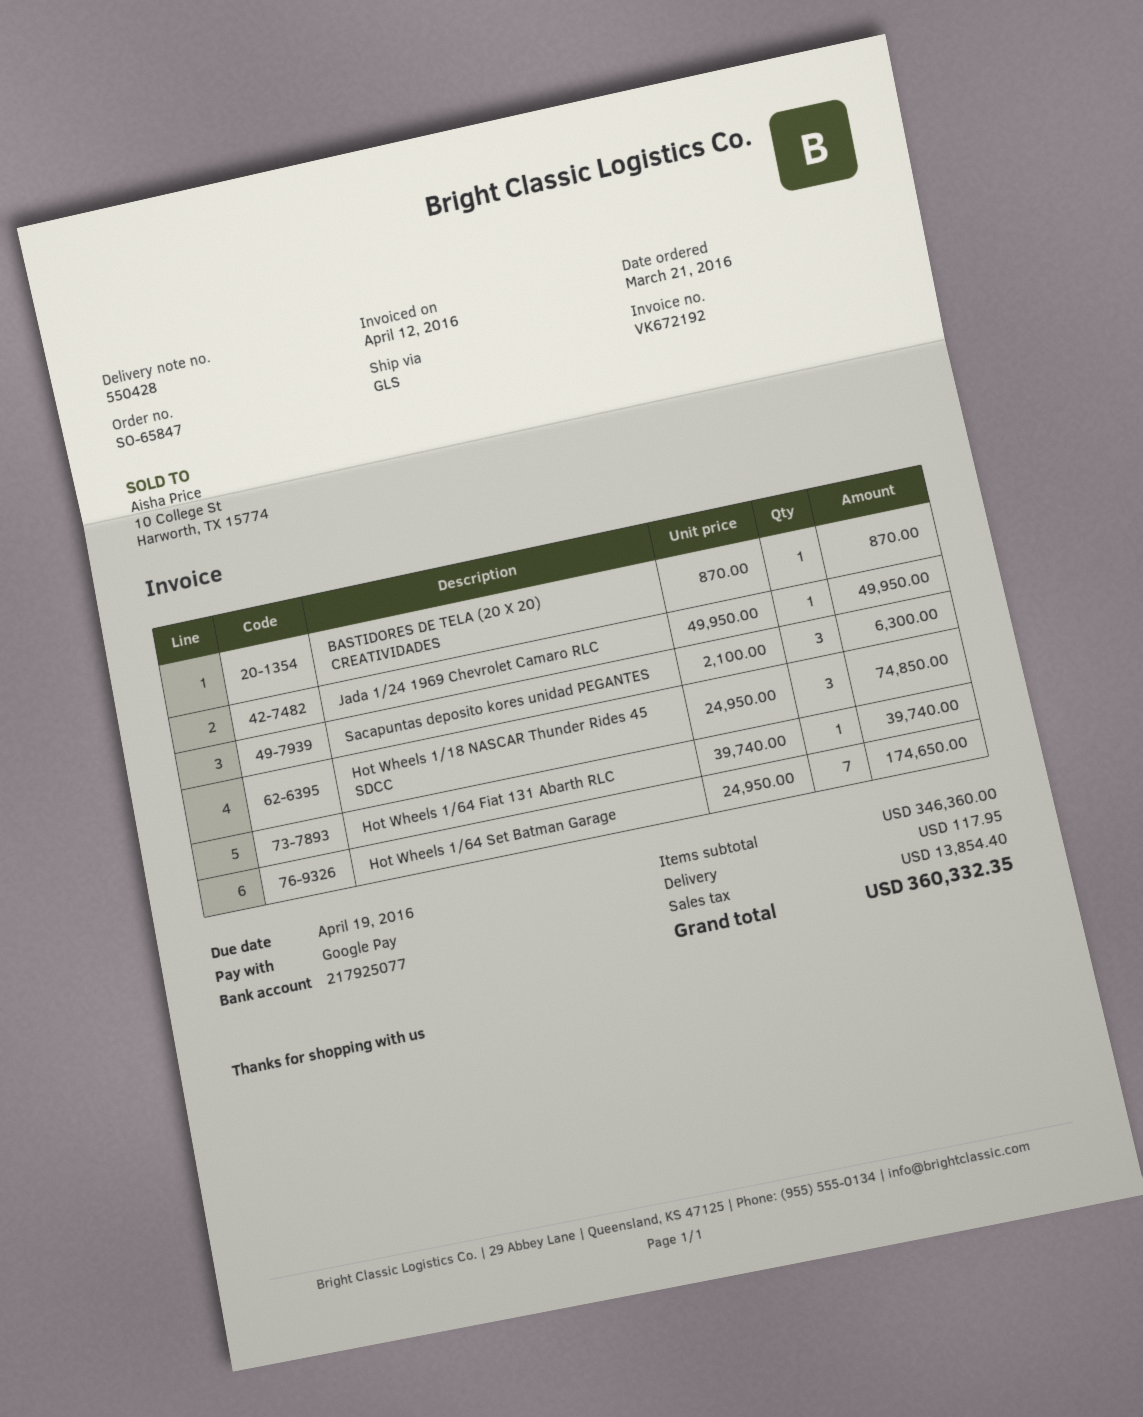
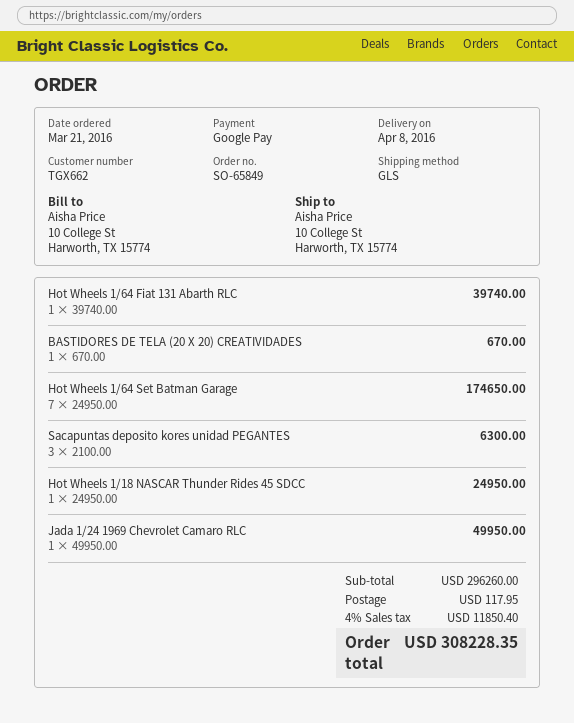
order number: SO-65847 -> SO-65849
BASTIDORES DE TELA (20 X 20) CREATIVIDADES: 1 x 870.00 = 870.00 -> 1 x 670.00 = 670.00
Hot Wheels 1/18 NASCAR Thunder Rides 45 SDCC: 3 x 24950.00 = 74850.00 -> 1 x 24950.00 = 24950.00
subtotal: 346360.00 -> 296260.00
tax: 13854.40 -> 11850.40
total: 360332.35 -> 308228.35

